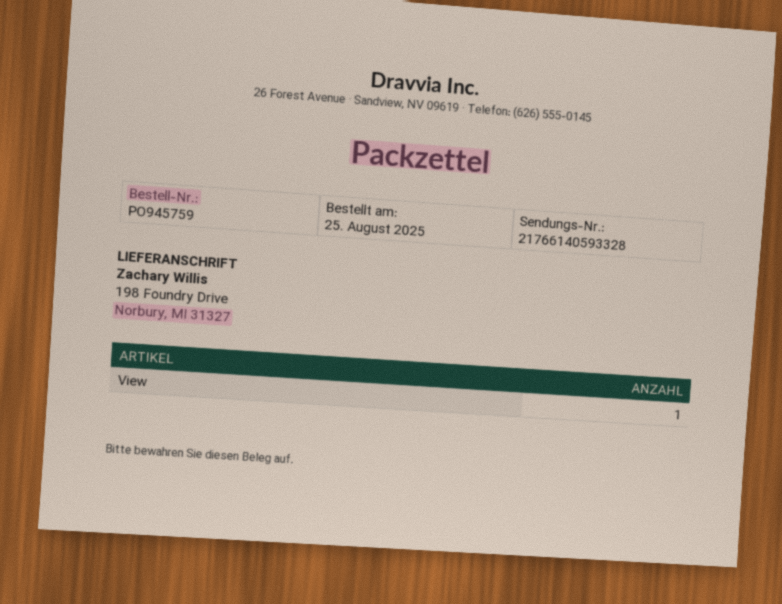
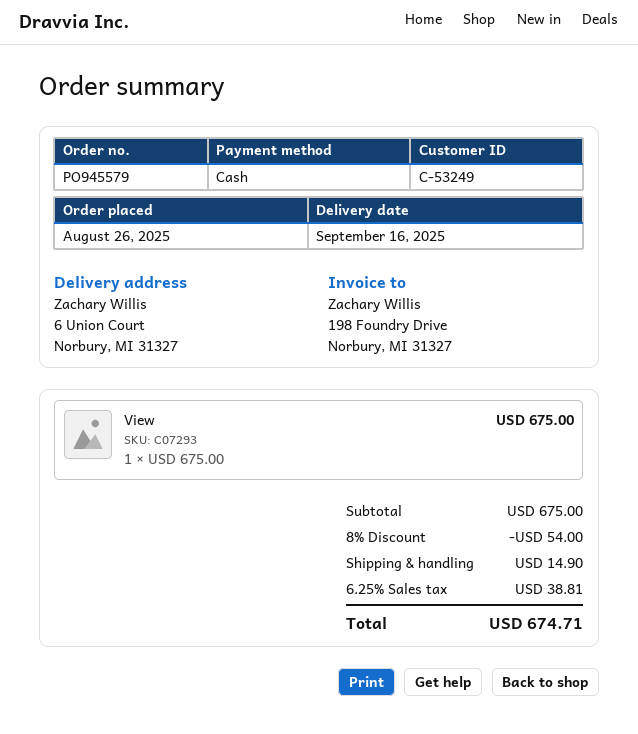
order number: PO945759 -> PO945579
order date: 2025-08-25 -> 2025-08-26
ship to: 198 Foundry Drive, Norbury, MI 31327 -> 6 Union Court, Norbury, MI 31327

